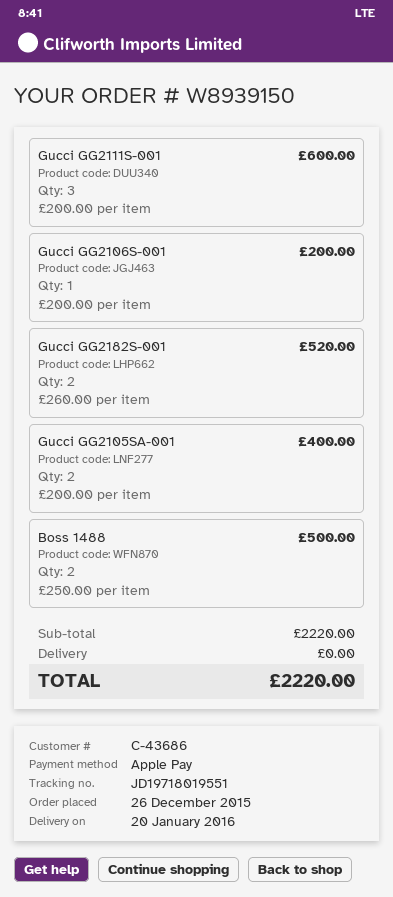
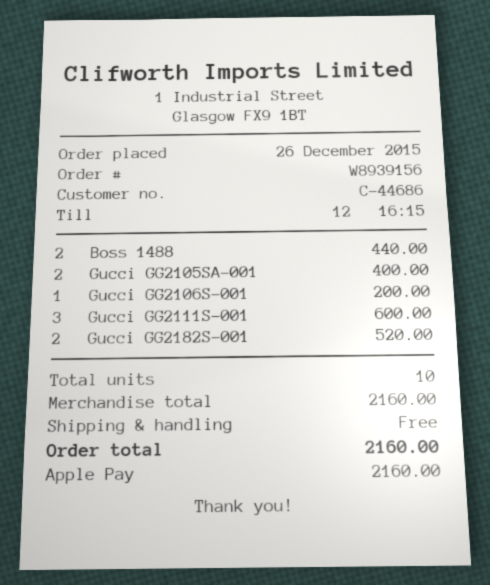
order number: W8939150 -> W8939156
customer number: C-43686 -> C-44686
Boss 1488: 2 for 500.00 -> 2 for 440.00
subtotal: 2220.00 -> 2160.00
total: 2220.00 -> 2160.00

